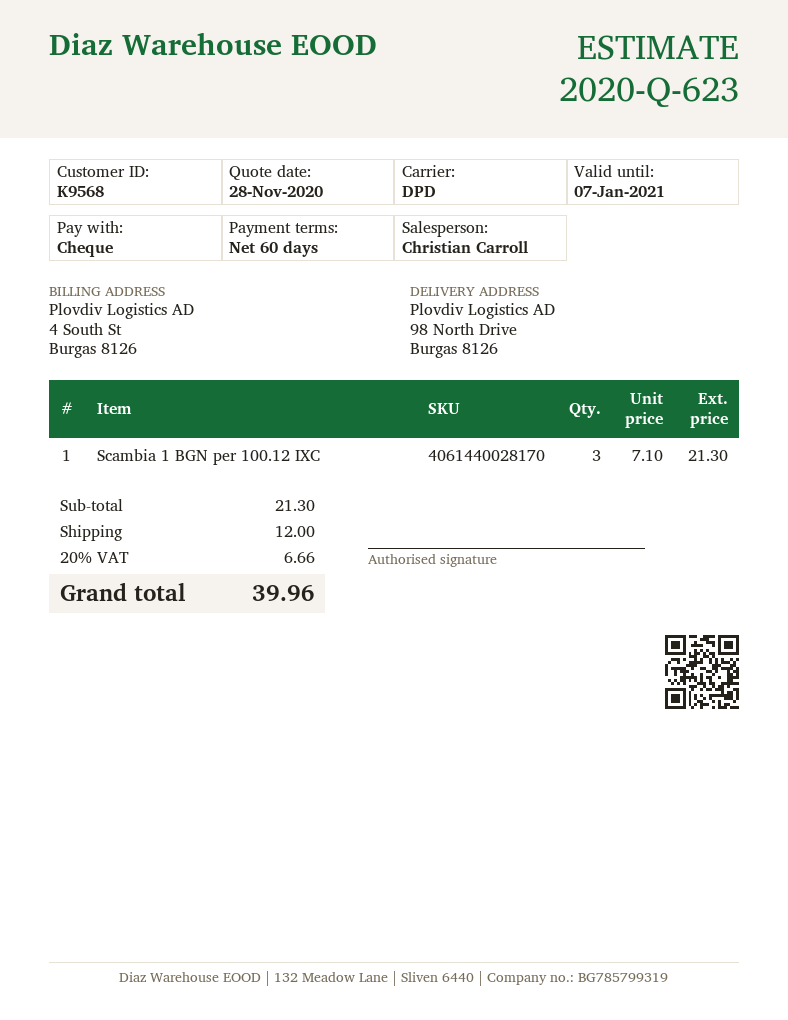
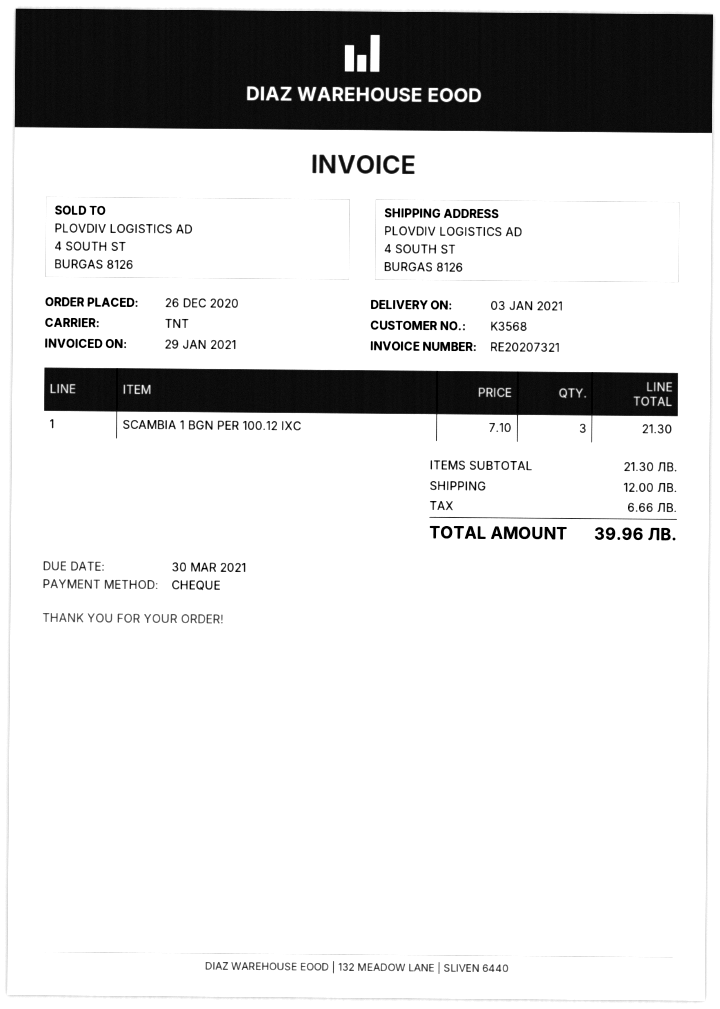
customer number: K9568 -> K3568
shipping method: DPD -> TNT
ship to: 98 North Drive, Burgas 8126 -> 4 SOUTH ST, BURGAS 8126

